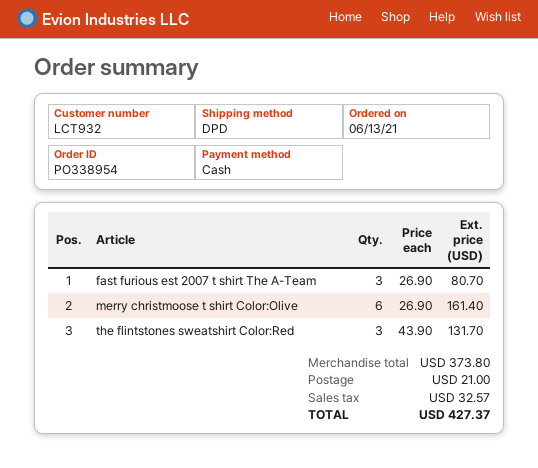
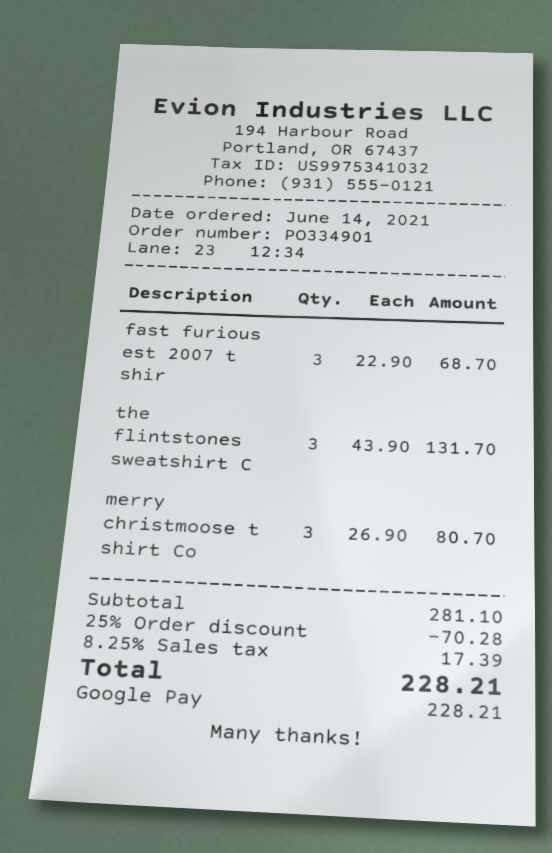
order number: PO338954 -> PO334901
order date: 2021-06-13 -> 2021-06-14
payment method: cash -> Google Pay
fast furious est 2007 t shirt The A-Team: 3 x 26.90 = 80.70 -> 3 x 22.90 = 68.70
merry christmoose t shirt Color:Olive: 6 x 26.90 = 161.40 -> 3 x 26.90 = 80.70
subtotal: 373.80 -> 281.10
discount: none -> 25% = 70.28
shipping: 21.00 -> none
tax: 32.57 -> 17.39
total: 427.37 -> 228.21

